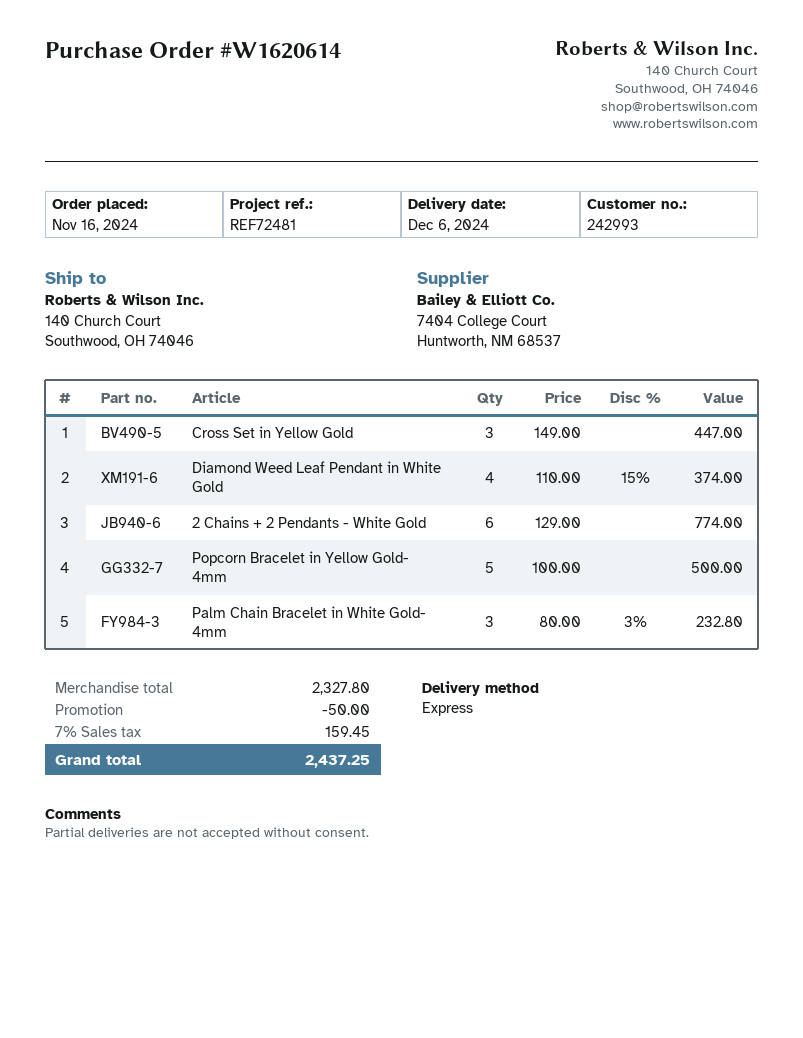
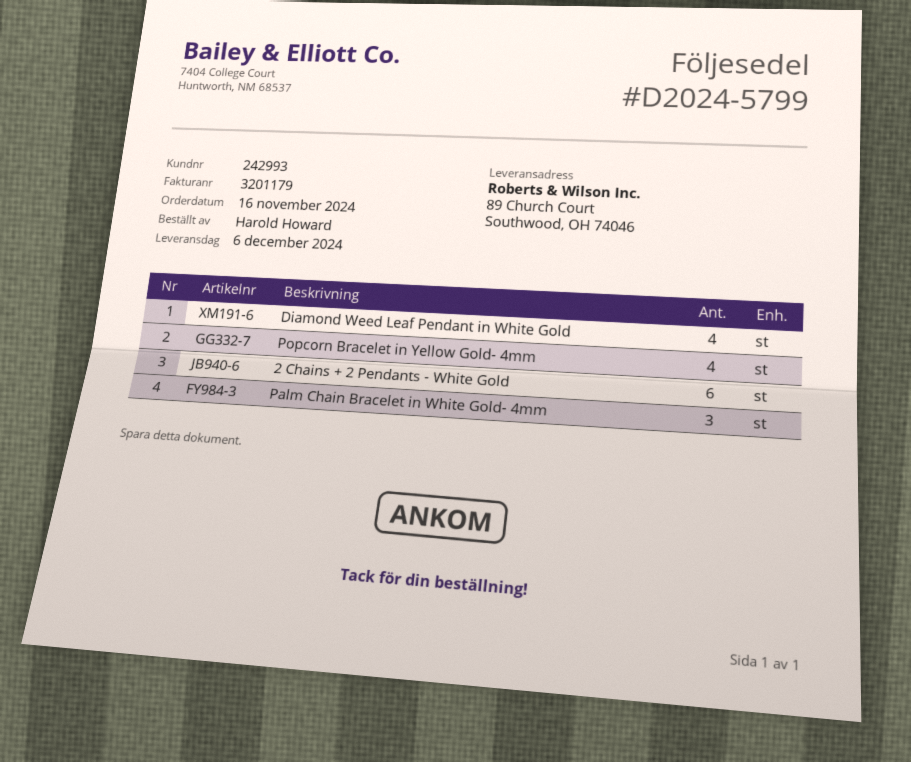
ship to: 140 Church Court, Southwood, OH 74046 -> 89 Church Court, Southwood, OH 74046
Cross Set in Yellow Gold: 3 -> none
Popcorn Bracelet in Yellow Gold- 4mm: 5 -> 4

